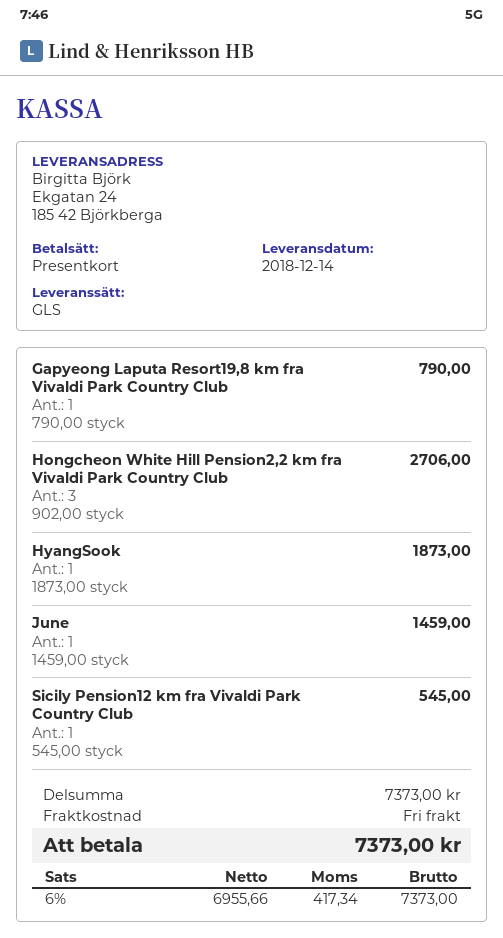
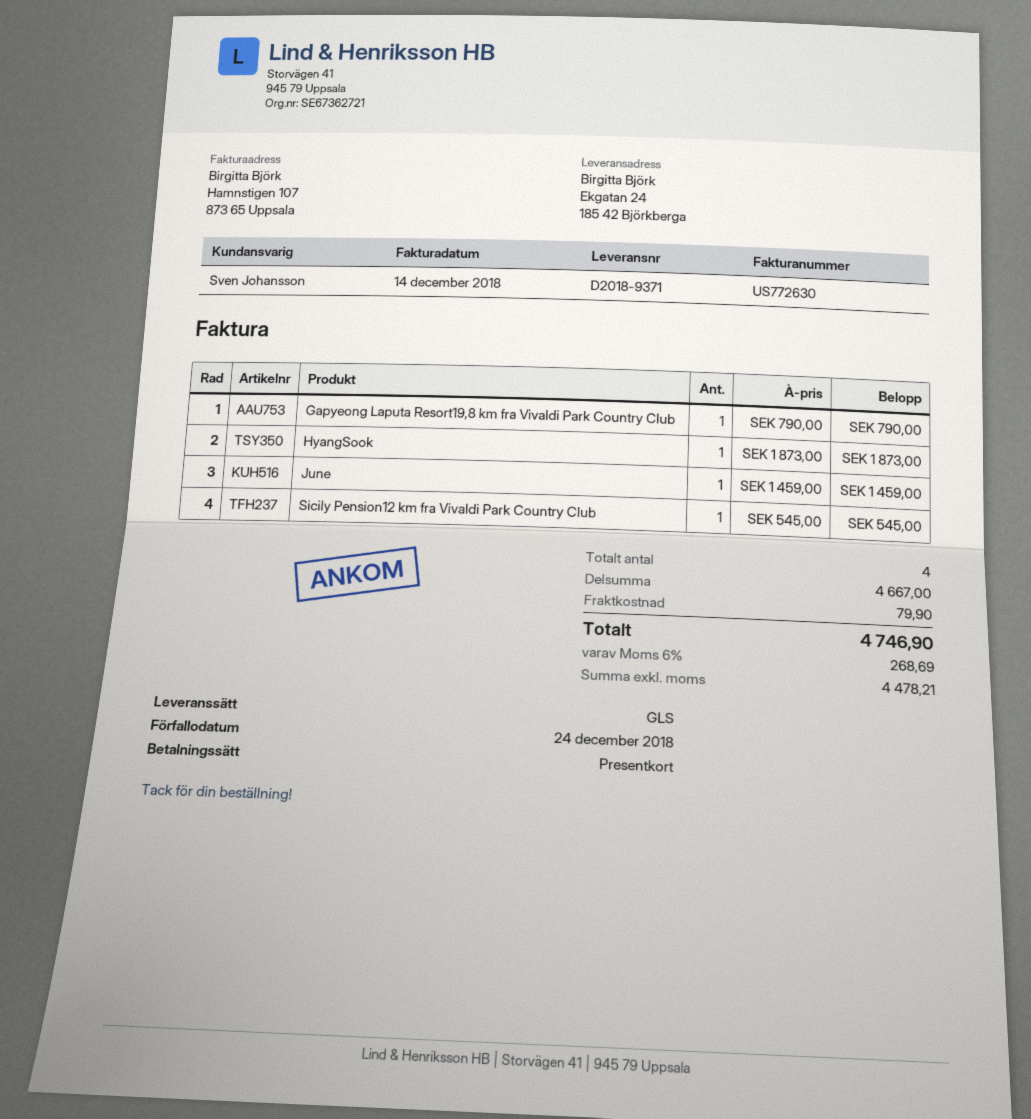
Hongcheon White Hill Pension2,2 km fra Vivaldi Park Country Club: 3 x 902.00 = 2706.00 -> none
subtotal: 7373.00 -> 4667.00
shipping: 0.00 -> 79.90
net: 6955.66 -> 4478.21
tax: 6% = 417.34 -> 6% = 268.69
total: 7373.00 -> 4746.90

